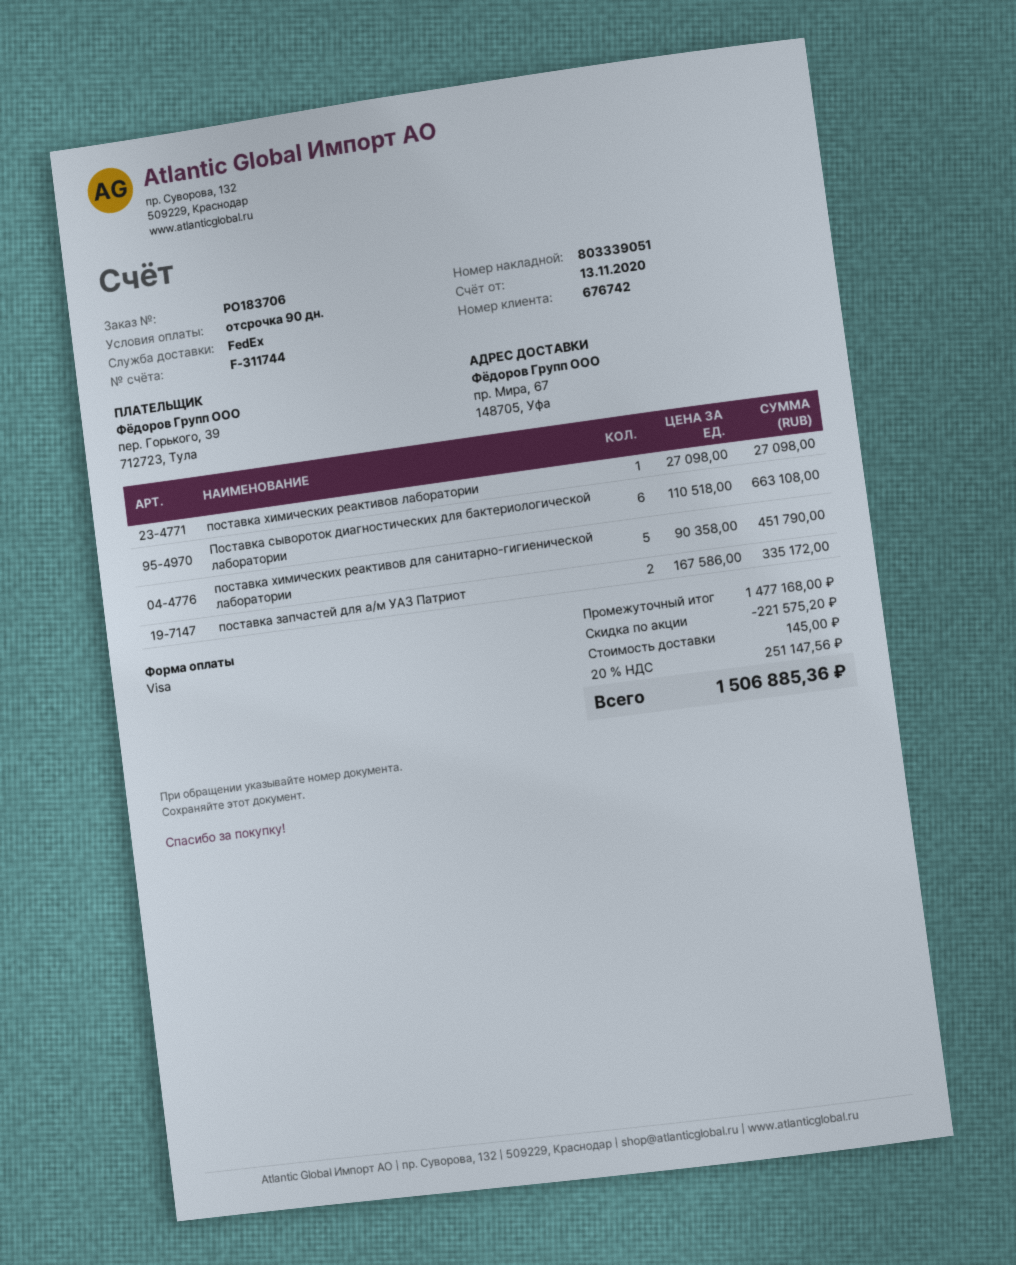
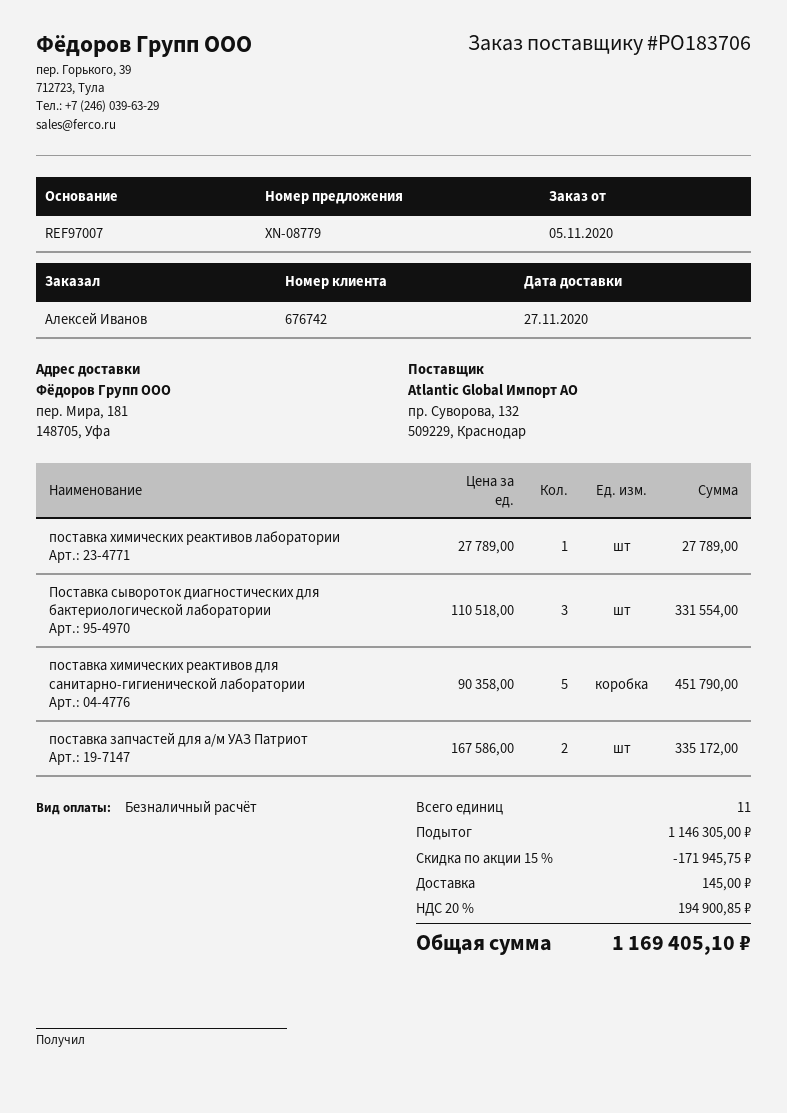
payment method: Visa -> bank transfer
ship to: пр. Мира, 67, 148705, Уфа -> пер. Мира, 181, 148705, Уфа
поставка химических реактивов лаборатории: 1 x 27098.00 = 27098.00 -> 1 x 27789.00 = 27789.00
Поставка сывороток диагностических для бактериологической лаборатории: 6 x 110518.00 = 663108.00 -> 3 x 110518.00 = 331554.00
subtotal: 1477168.00 -> 1146305.00
discount: 221575.20 -> 171945.75
tax: 20% = 251147.56 -> 20% = 194900.85
total: 1506885.36 -> 1169405.10

